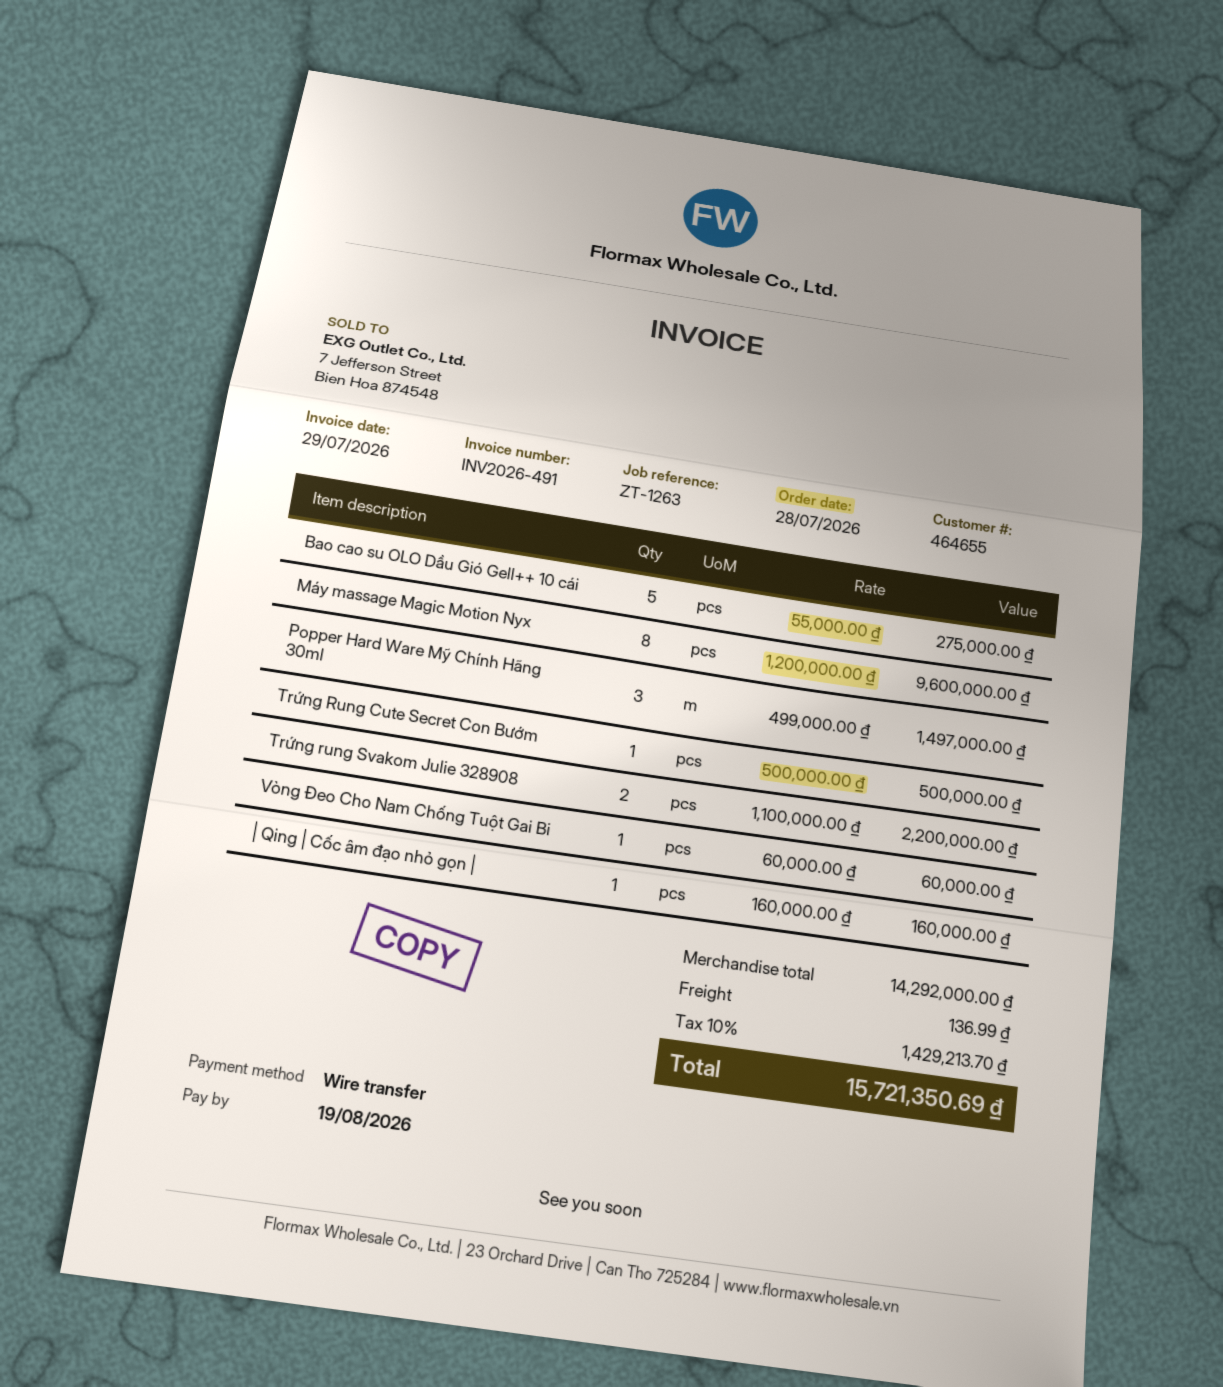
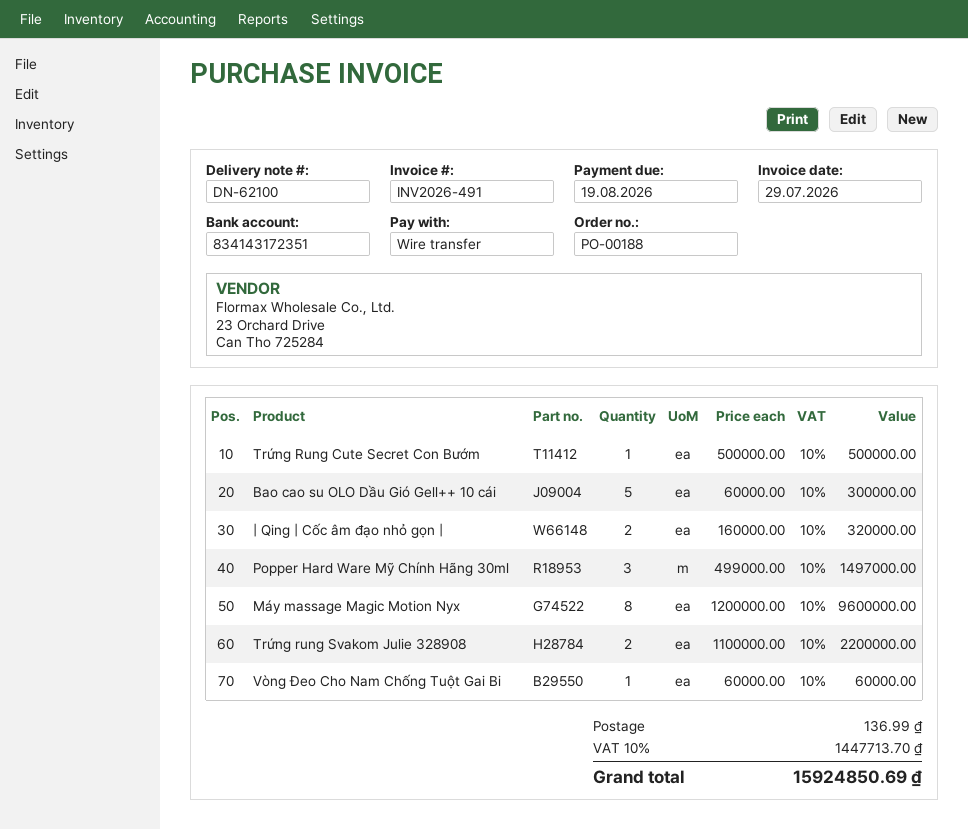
Bao cao su OLO Dầu Gió Gell++ 10 cái: 5 x 55000.00 = 275000.00 -> 5 x 60000.00 = 300000.00
| Qing | Cốc âm đạo nhỏ gọn |: 1 x 160000.00 = 160000.00 -> 2 x 160000.00 = 320000.00
tax: 10% = 1429213.70 -> 10% = 1447713.70
total: 15721350.69 -> 15924850.69

